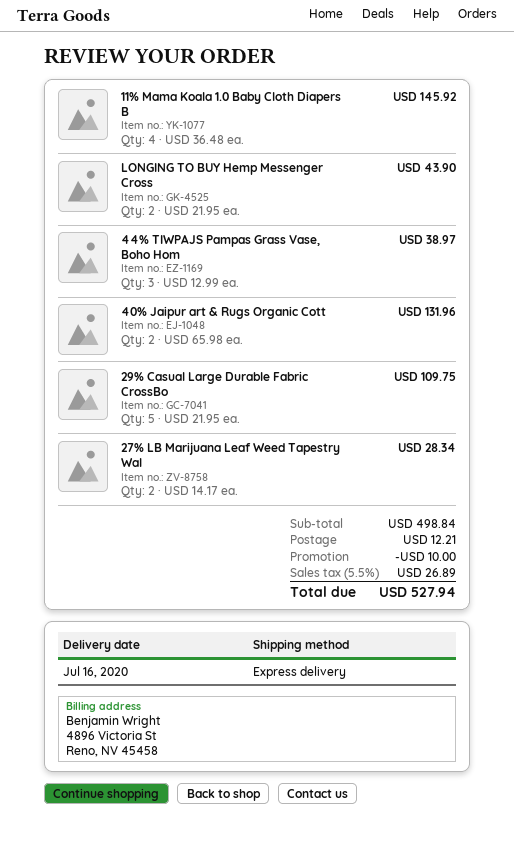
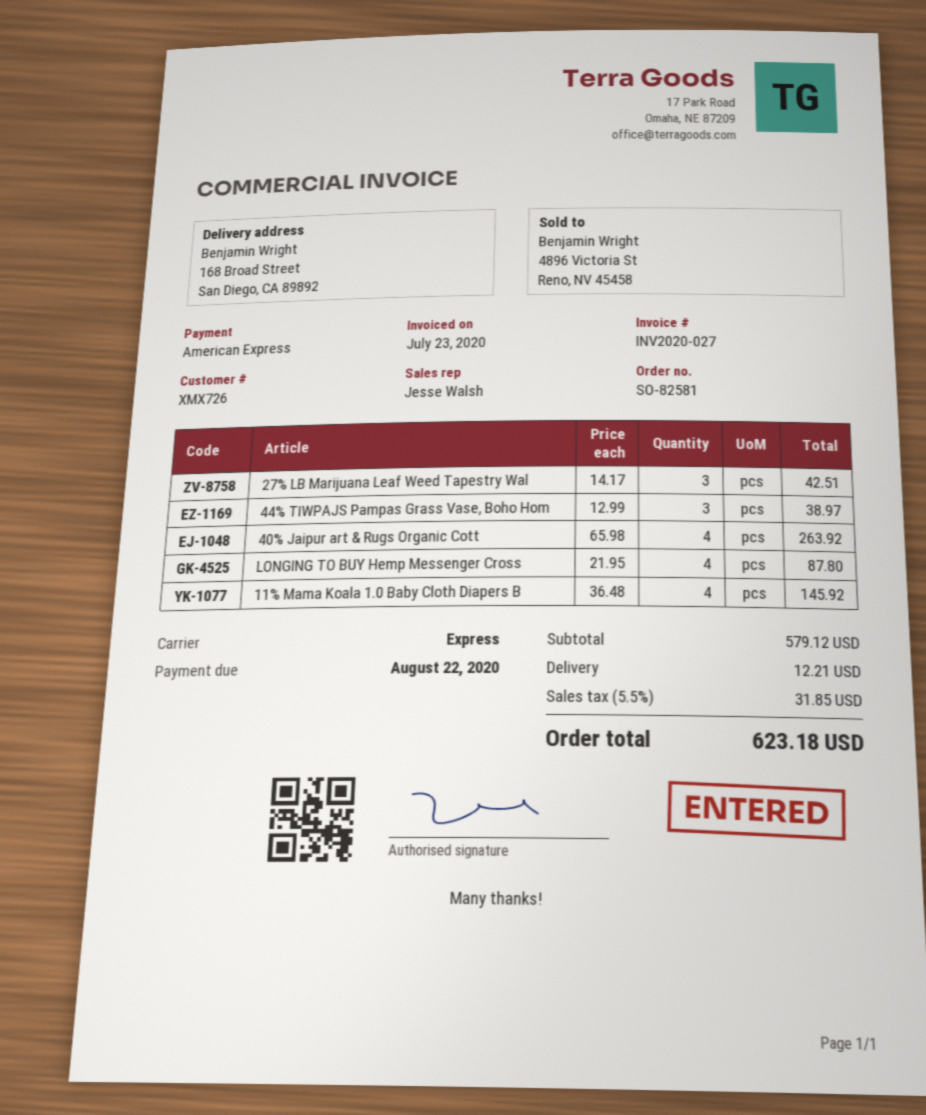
LONGING TO BUY Hemp Messenger Cross: 2 x 21.95 = 43.90 -> 4 x 21.95 = 87.80
40% Jaipur art & Rugs Organic Cott: 2 x 65.98 = 131.96 -> 4 x 65.98 = 263.92
29% Casual Large Durable Fabric CrossBo: 5 x 21.95 = 109.75 -> none
27% LB Marijuana Leaf Weed Tapestry Wal: 2 x 14.17 = 28.34 -> 3 x 14.17 = 42.51
subtotal: 498.84 -> 579.12
discount: 10.00 -> none
tax: 5.5% = 26.89 -> 5.5% = 31.85
total: 527.94 -> 623.18

